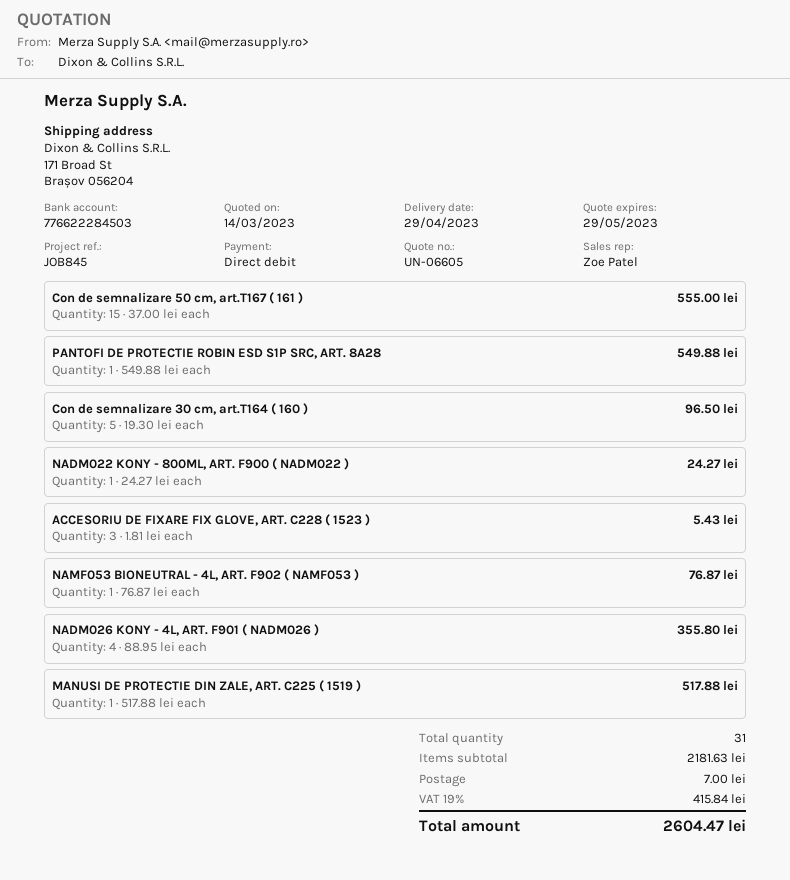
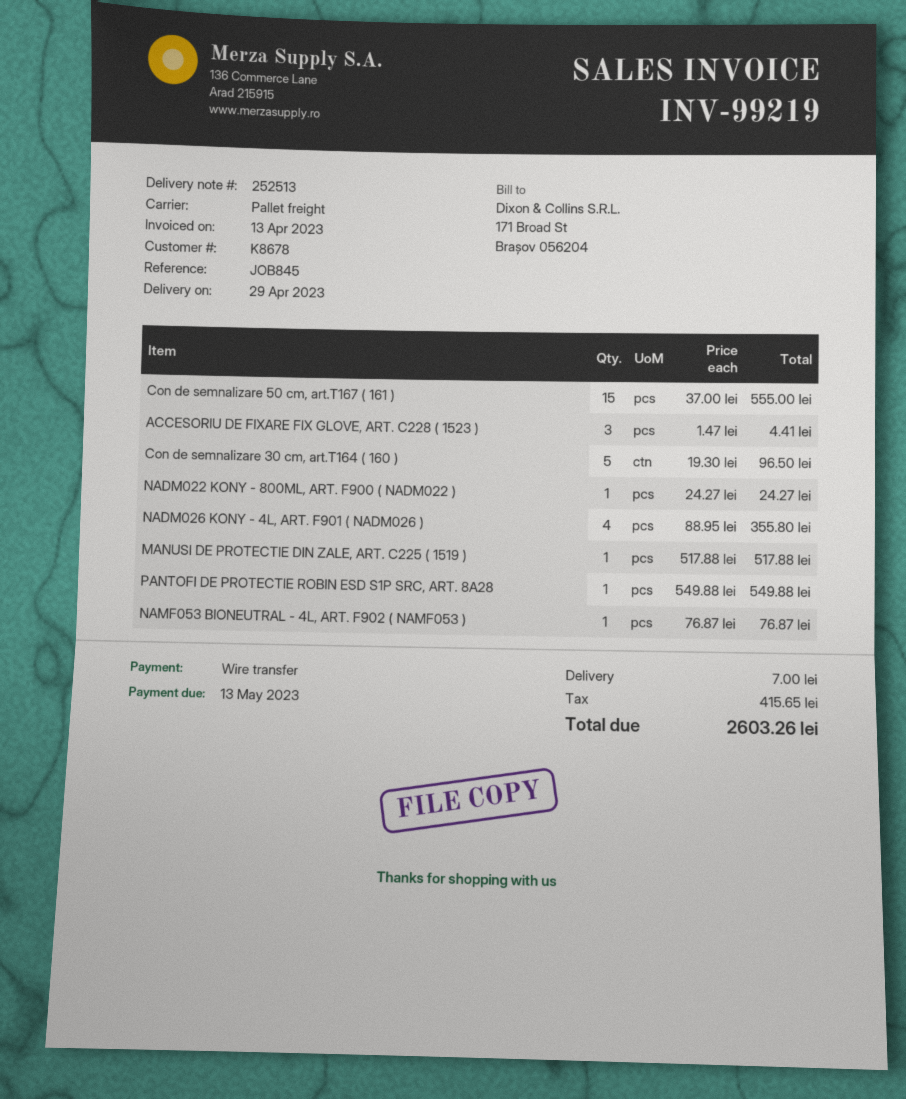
payment method: direct debit -> bank transfer
ACCESORIU DE FIXARE FIX GLOVE, ART. C228 ( 1523 ): 3 x 1.81 = 5.43 -> 3 x 1.47 = 4.41
tax: 415.84 -> 415.65
total: 2604.47 -> 2603.26

